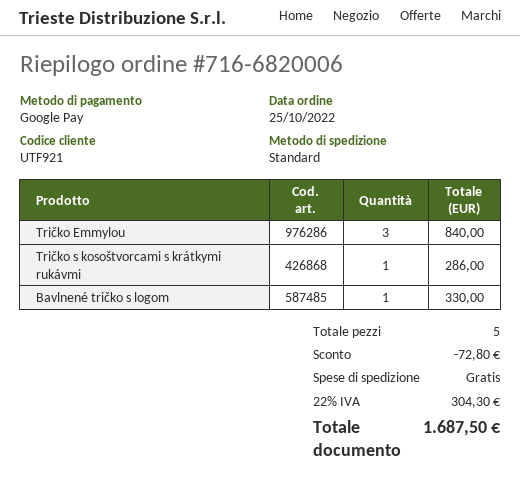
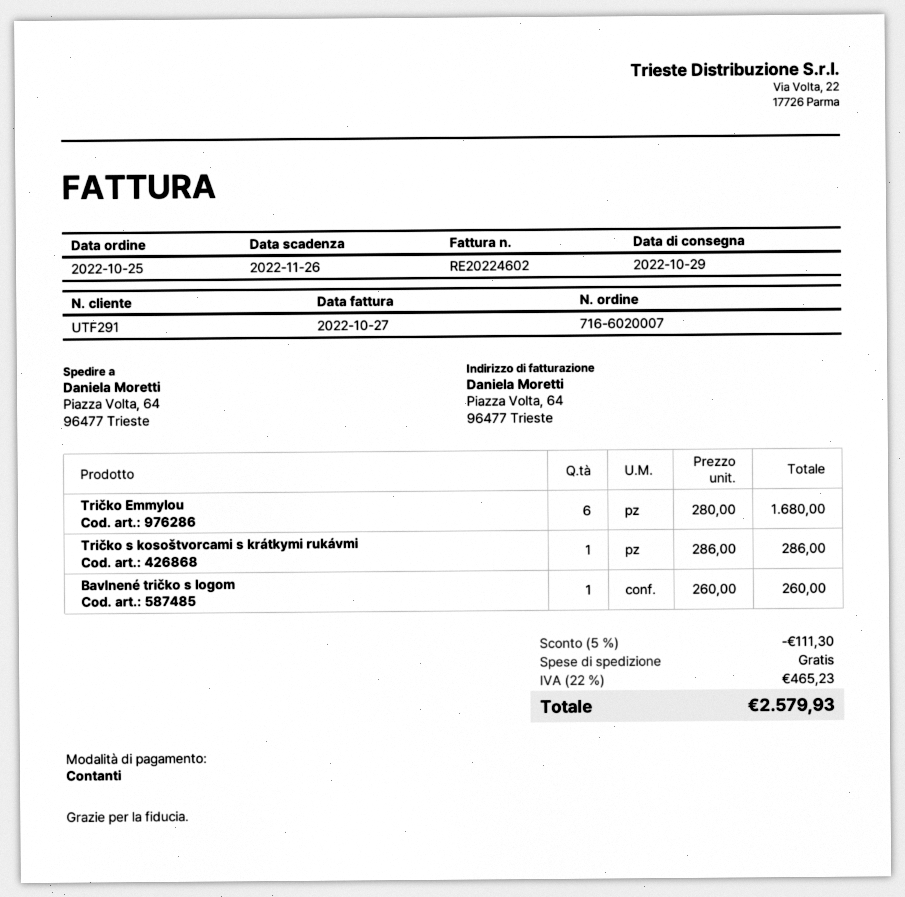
order number: 716-6820006 -> 716-6020007
customer number: UTF921 -> UTF291
payment method: Google Pay -> cash
Tričko Emmylou: 3 for 840.00 -> 6 for 1680.00
Bavlnené tričko s logom: 1 for 330.00 -> 1 for 260.00
discount: 72.80 -> 111.30
tax: 22% = 304.30 -> 22% = 465.23
total: 1687.50 -> 2579.93

